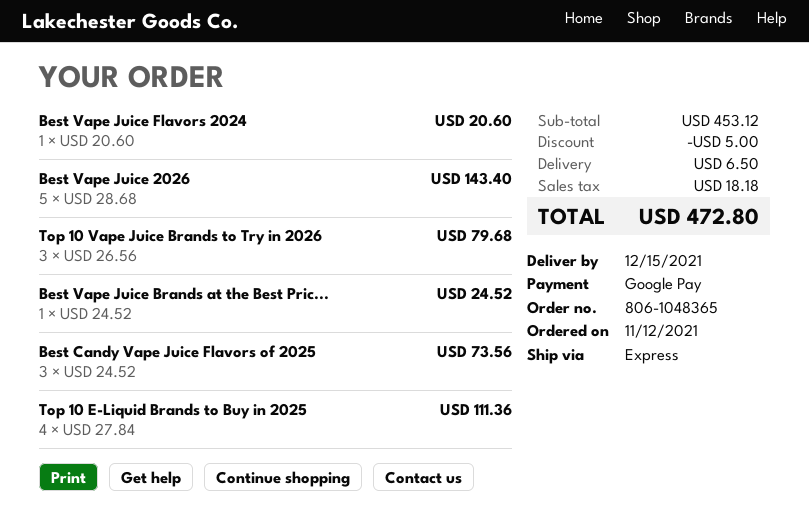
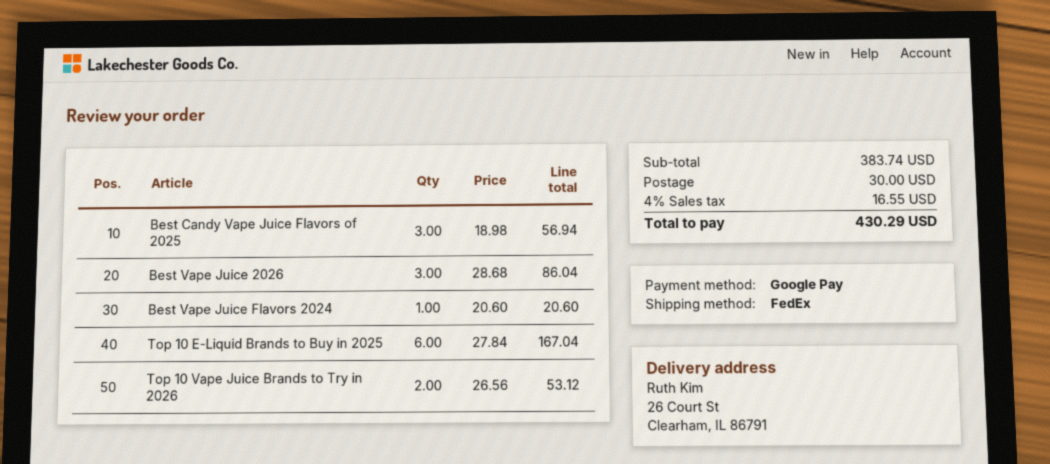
shipping method: express -> FedEx
Best Vape Juice 2026: 5 x 28.68 = 143.40 -> 3 x 28.68 = 86.04
Top 10 Vape Juice Brands to Try in 2026: 3 x 26.56 = 79.68 -> 2 x 26.56 = 53.12
Best Vape Juice Brands at the Best Pric...: 1 x 24.52 = 24.52 -> none
Best Candy Vape Juice Flavors of 2025: 3 x 24.52 = 73.56 -> 3 x 18.98 = 56.94
Top 10 E-Liquid Brands to Buy in 2025: 4 x 27.84 = 111.36 -> 6 x 27.84 = 167.04
subtotal: 453.12 -> 383.74
discount: 5.00 -> none
shipping: 6.50 -> 30.00
tax: 18.18 -> 16.55
total: 472.80 -> 430.29

